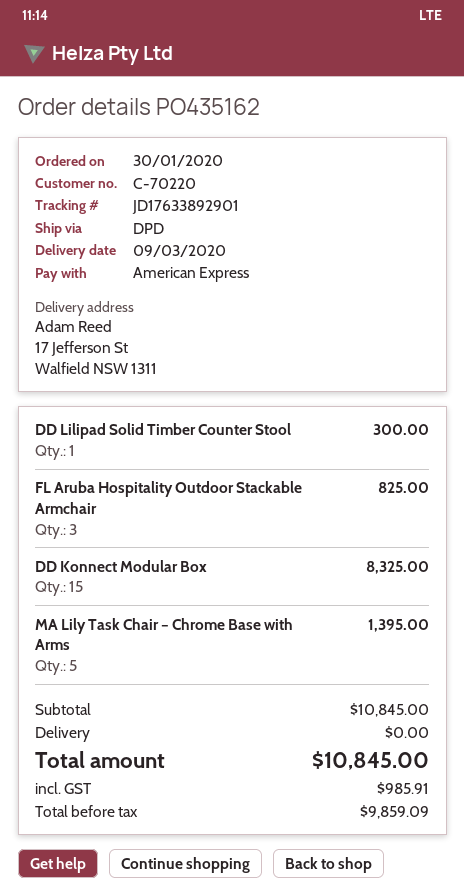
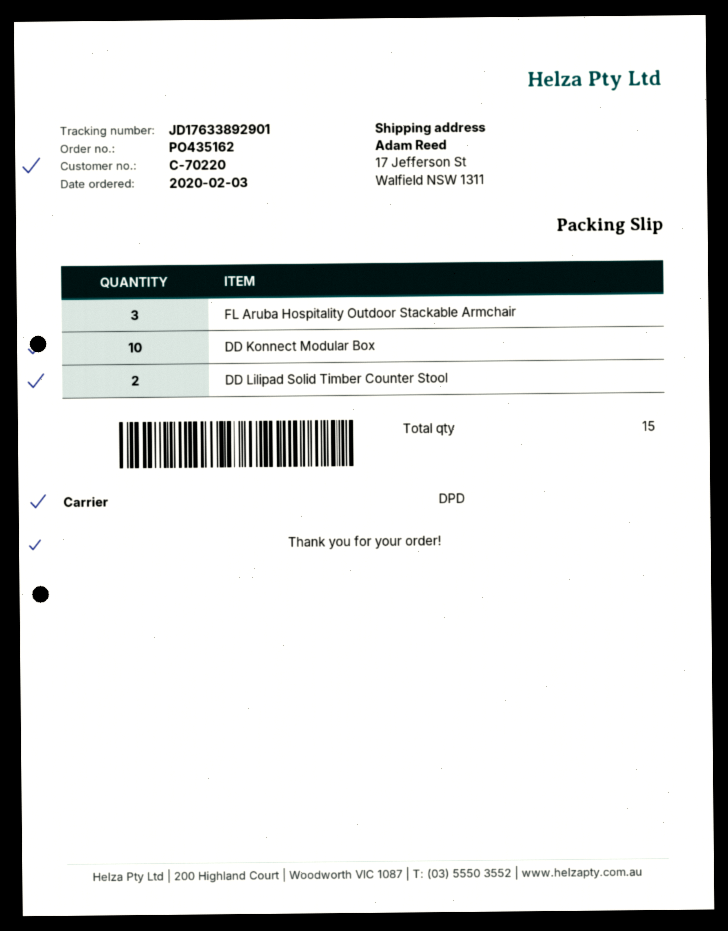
order date: 2020-01-30 -> 2020-02-03
DD Lilipad Solid Timber Counter Stool: 1 -> 2
DD Konnect Modular Box: 15 -> 10
MA Lily Task Chair – Chrome Base with Arms: 5 -> none

